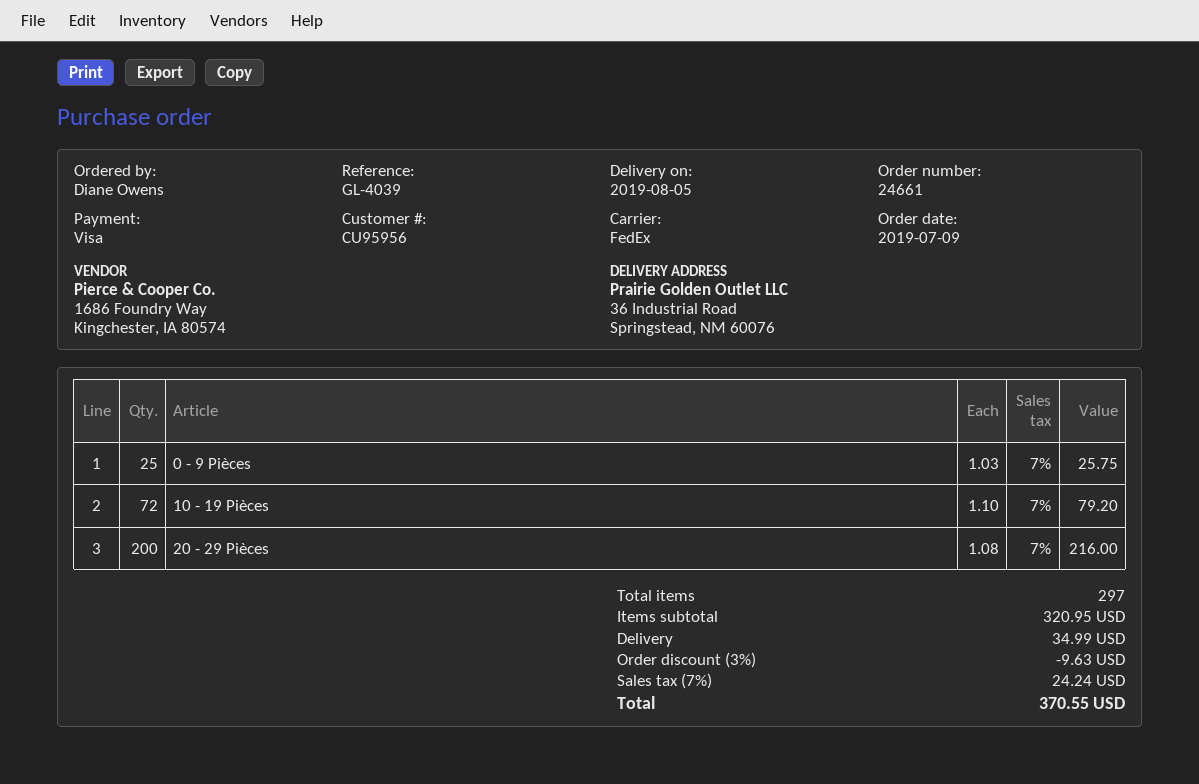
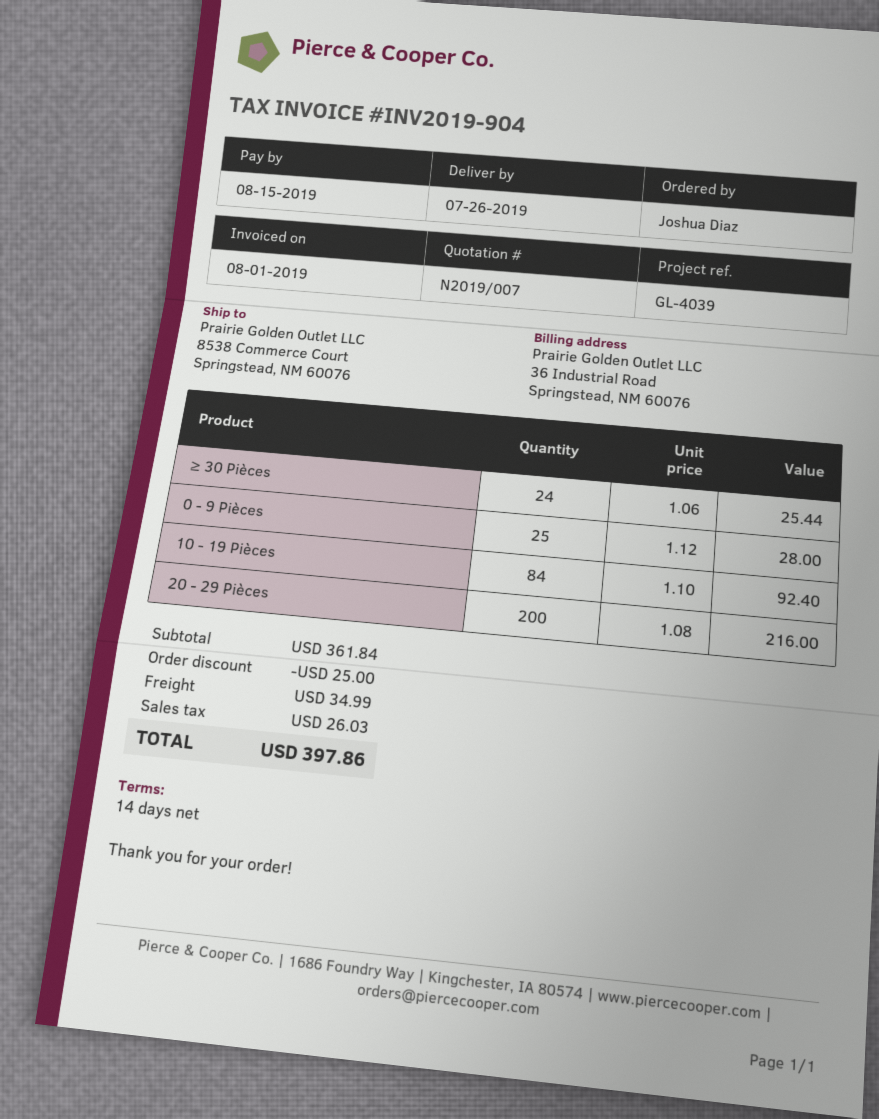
delivery date: 2019-08-05 -> 2019-07-26
ordered by: Diane Owens -> Joshua Diaz
ship to: 36 Industrial Road, Springstead, NM 60076 -> 8538 Commerce Court, Springstead, NM 60076
0 - 9 Pièces: 25 x 1.03 = 25.75 -> 25 x 1.12 = 28.00
10 - 19 Pièces: 72 x 1.10 = 79.20 -> 84 x 1.10 = 92.40
≥ 30 Pièces: none -> 24 x 1.06 = 25.44
subtotal: 320.95 -> 361.84
discount: 9.63 -> 25.00
tax: 24.24 -> 26.03
total: 370.55 -> 397.86

